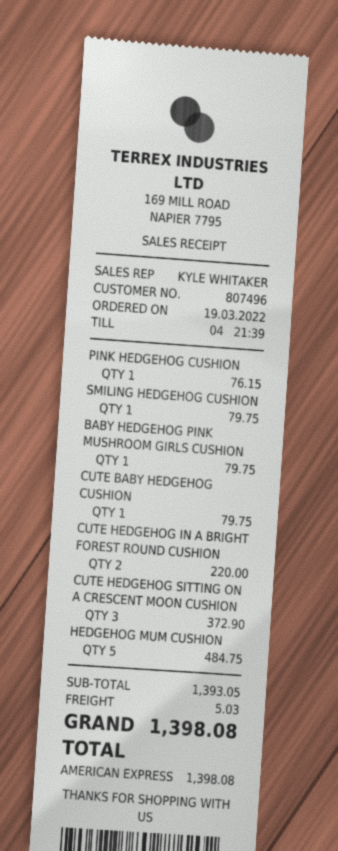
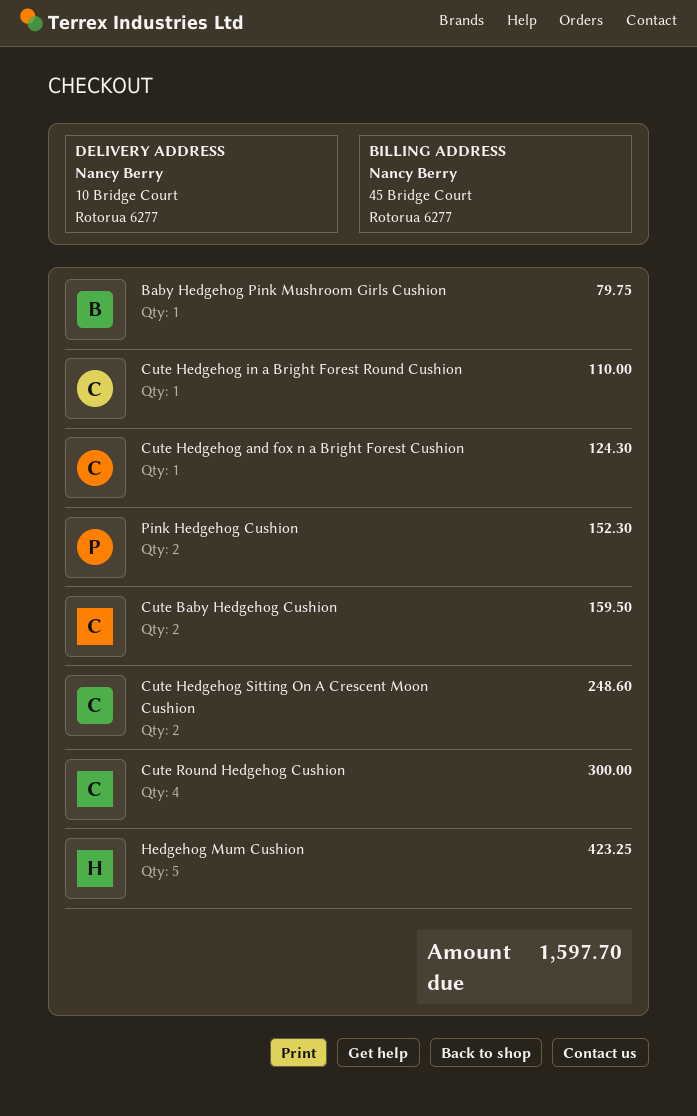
PINK HEDGEHOG CUSHION: 1 for 76.15 -> 2 for 152.30
SMILING HEDGEHOG CUSHION: 1 for 79.75 -> none
CUTE BABY HEDGEHOG CUSHION: 1 for 79.75 -> 2 for 159.50
CUTE HEDGEHOG IN A BRIGHT FOREST ROUND CUSHION: 2 for 220.00 -> 1 for 110.00
CUTE HEDGEHOG SITTING ON A CRESCENT MOON CUSHION: 3 for 372.90 -> 2 for 248.60
HEDGEHOG MUM CUSHION: 5 for 484.75 -> 5 for 423.25
Cute Hedgehog and fox n a Bright Forest Cushion: none -> 1 for 124.30
Cute Round Hedgehog Cushion: none -> 4 for 300.00
shipping: 5.03 -> none
total: 1398.08 -> 1597.70

